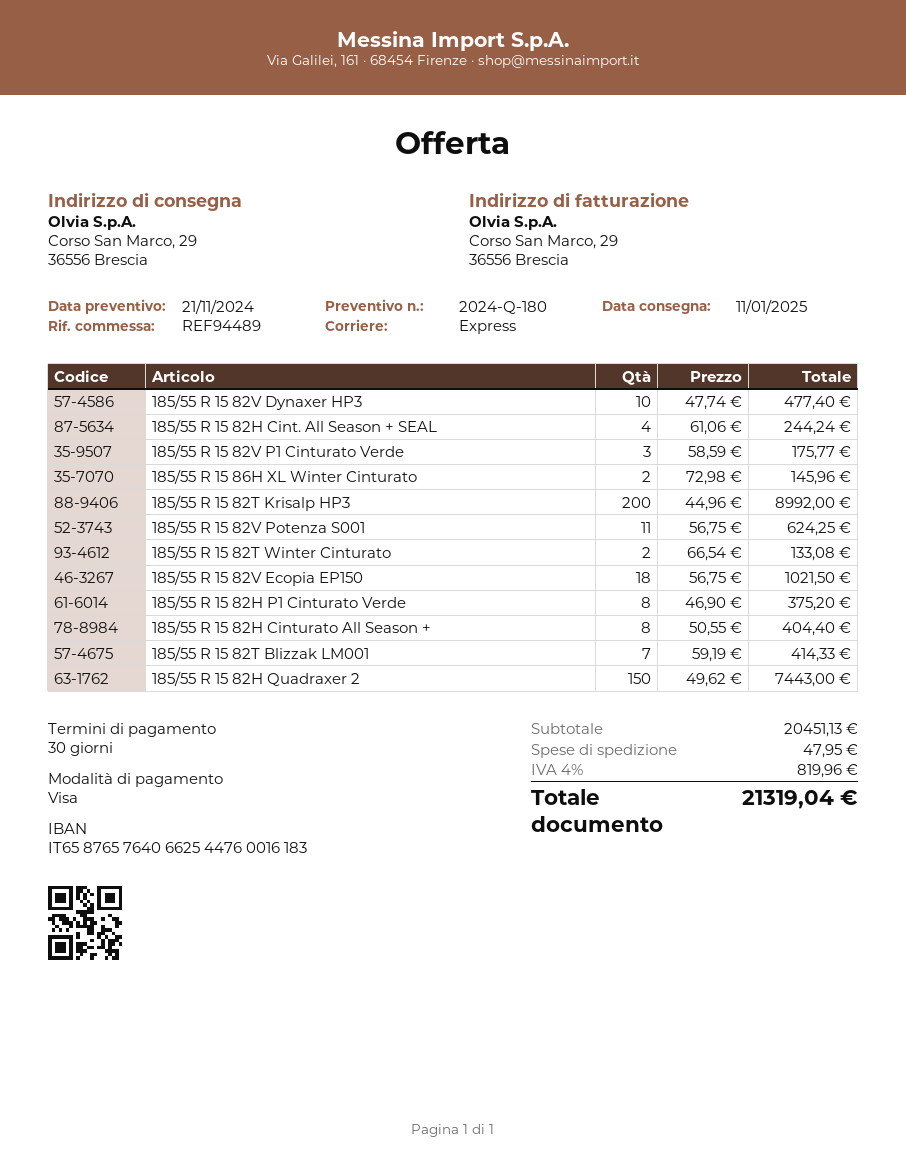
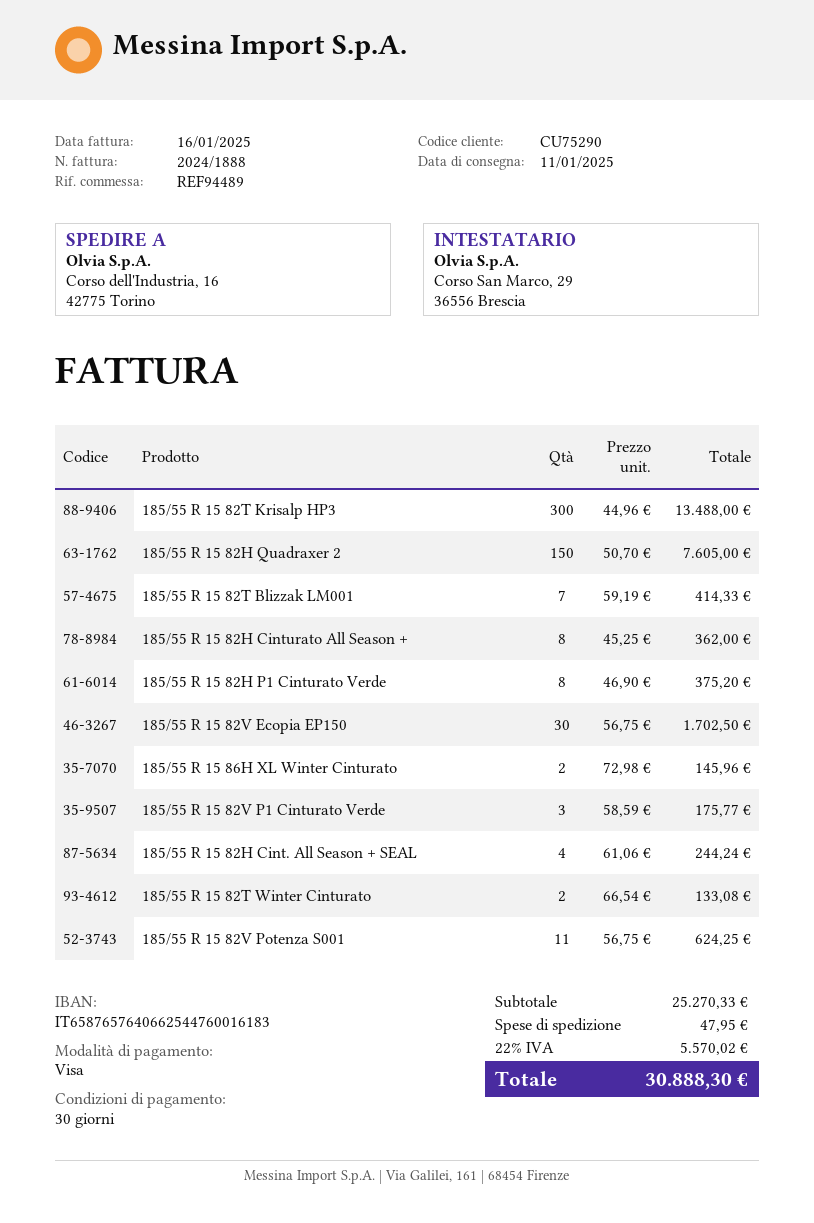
ship to: Corso San Marco, 29, 36556 Brescia -> Corso dell'Industria, 16, 42775 Torino
185/55 R 15 82V Dynaxer HP3: 10 x 47.74 = 477.40 -> none
185/55 R 15 82T Krisalp HP3: 200 x 44.96 = 8992.00 -> 300 x 44.96 = 13488.00
185/55 R 15 82V Ecopia EP150: 18 x 56.75 = 1021.50 -> 30 x 56.75 = 1702.50
185/55 R 15 82H Cinturato All Season +: 8 x 50.55 = 404.40 -> 8 x 45.25 = 362.00
185/55 R 15 82H Quadraxer 2: 150 x 49.62 = 7443.00 -> 150 x 50.70 = 7605.00
subtotal: 20451.13 -> 25270.33
tax: 4% = 819.96 -> 22% = 5570.02
total: 21319.04 -> 30888.30

